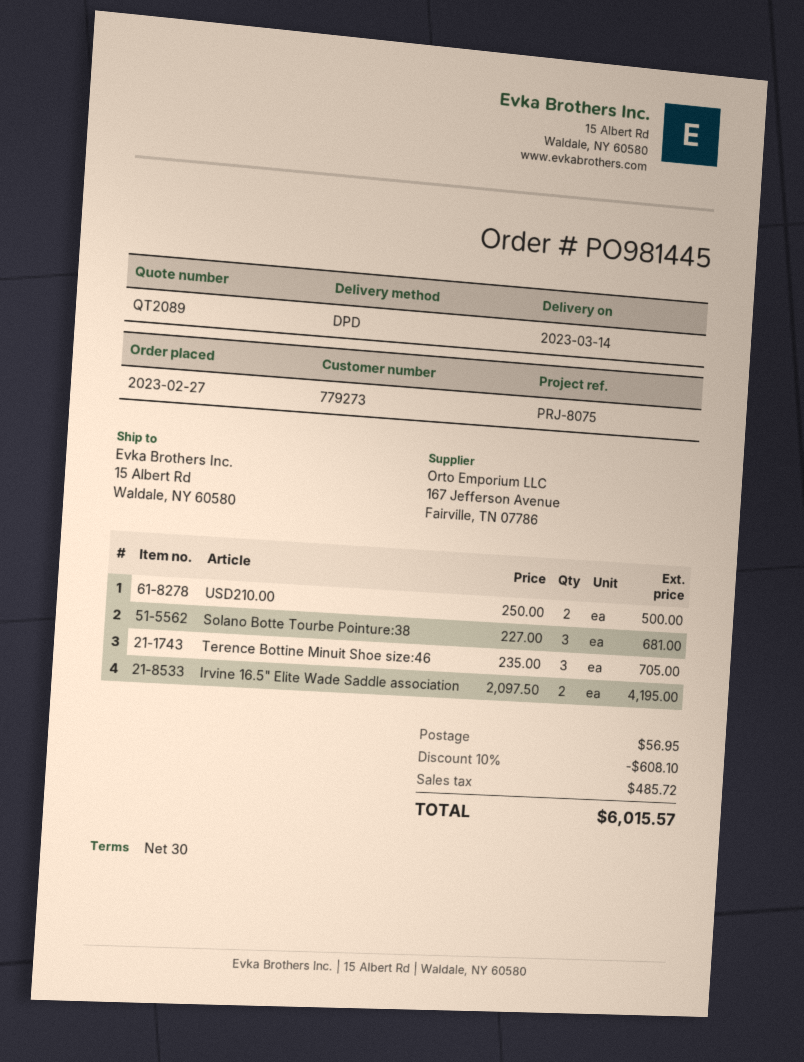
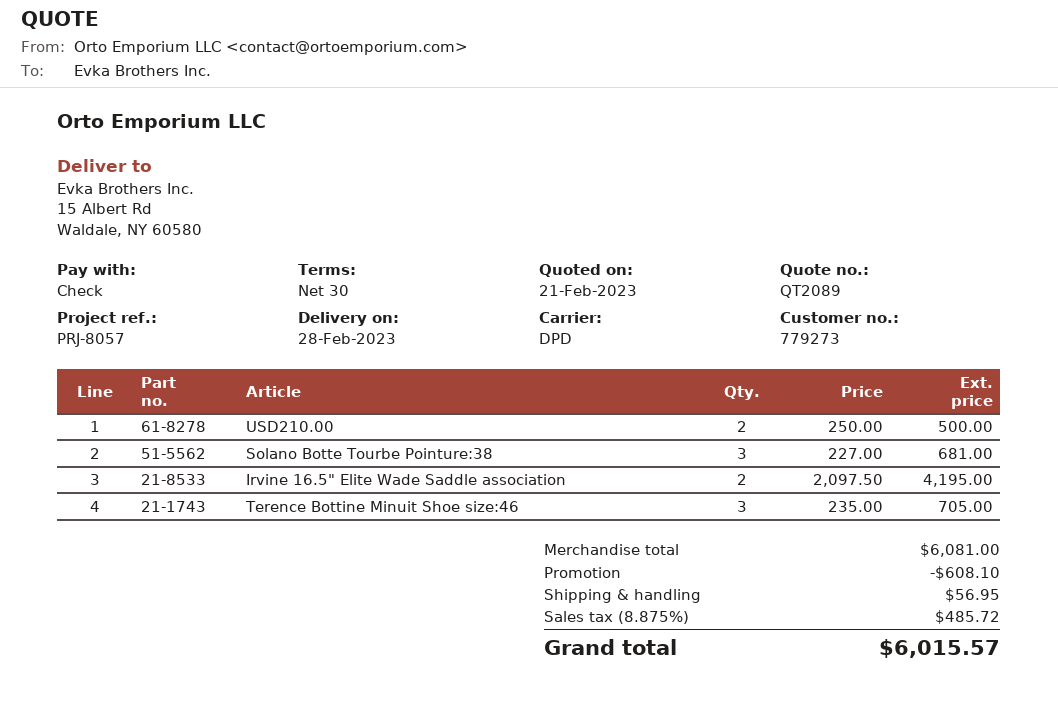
delivery date: 2023-03-14 -> 2023-02-28
reference: PRJ-8075 -> PRJ-8057

